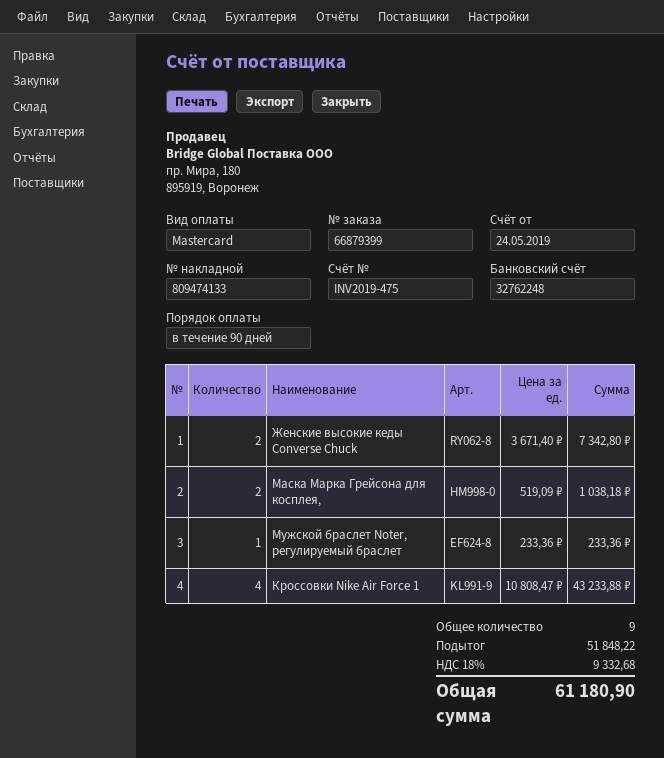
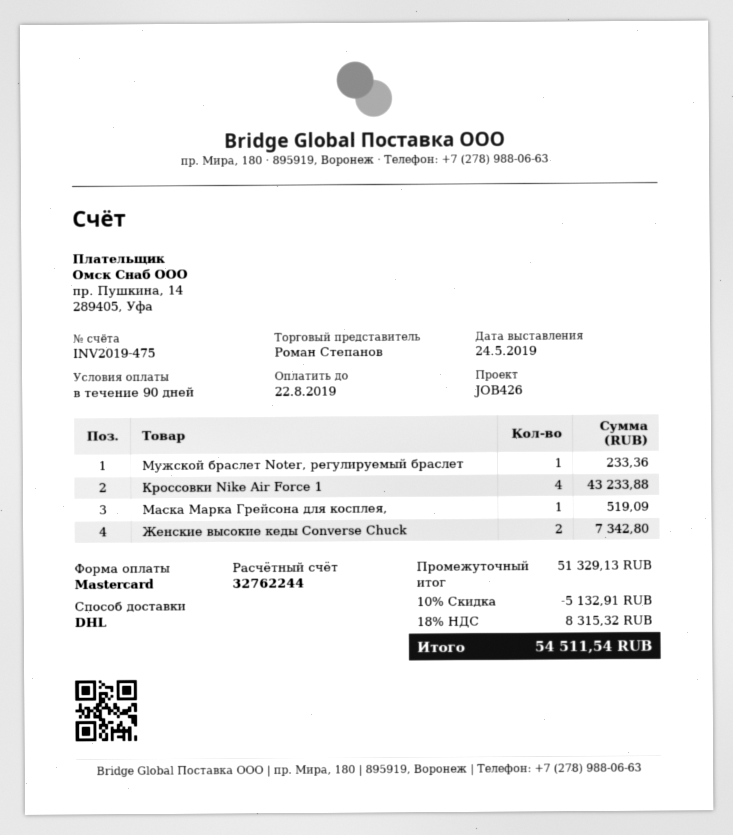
bank account: 32762248 -> 32762244
Маска Марка Грейсона для косплея,: 2 for 1038.18 -> 1 for 519.09
subtotal: 51848.22 -> 51329.13
discount: none -> 10% = 5132.91
tax: 18% = 9332.68 -> 18% = 8315.32
total: 61180.90 -> 54511.54

